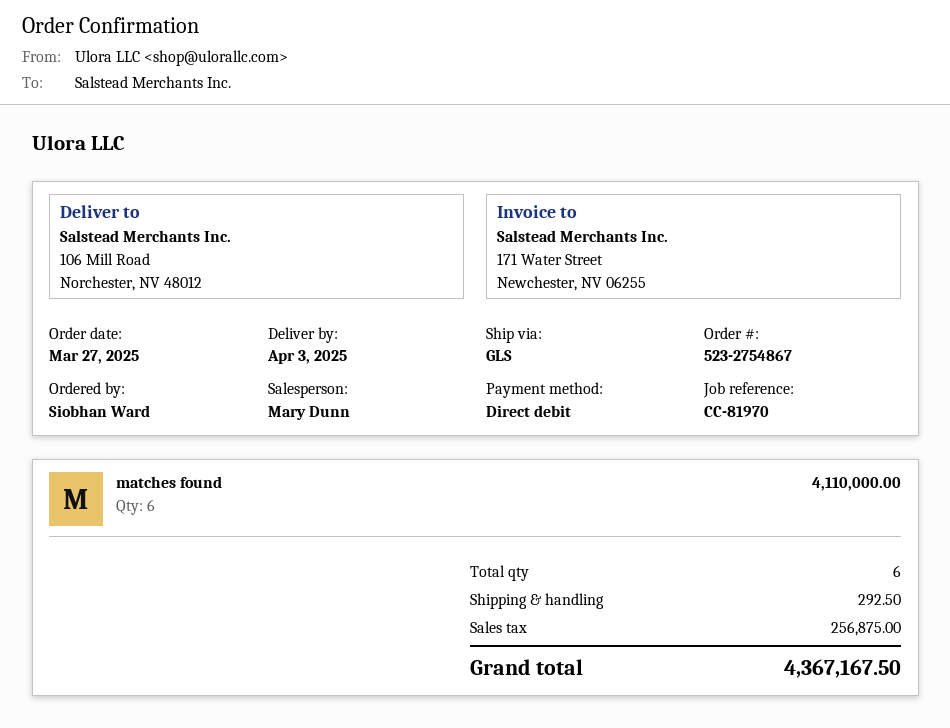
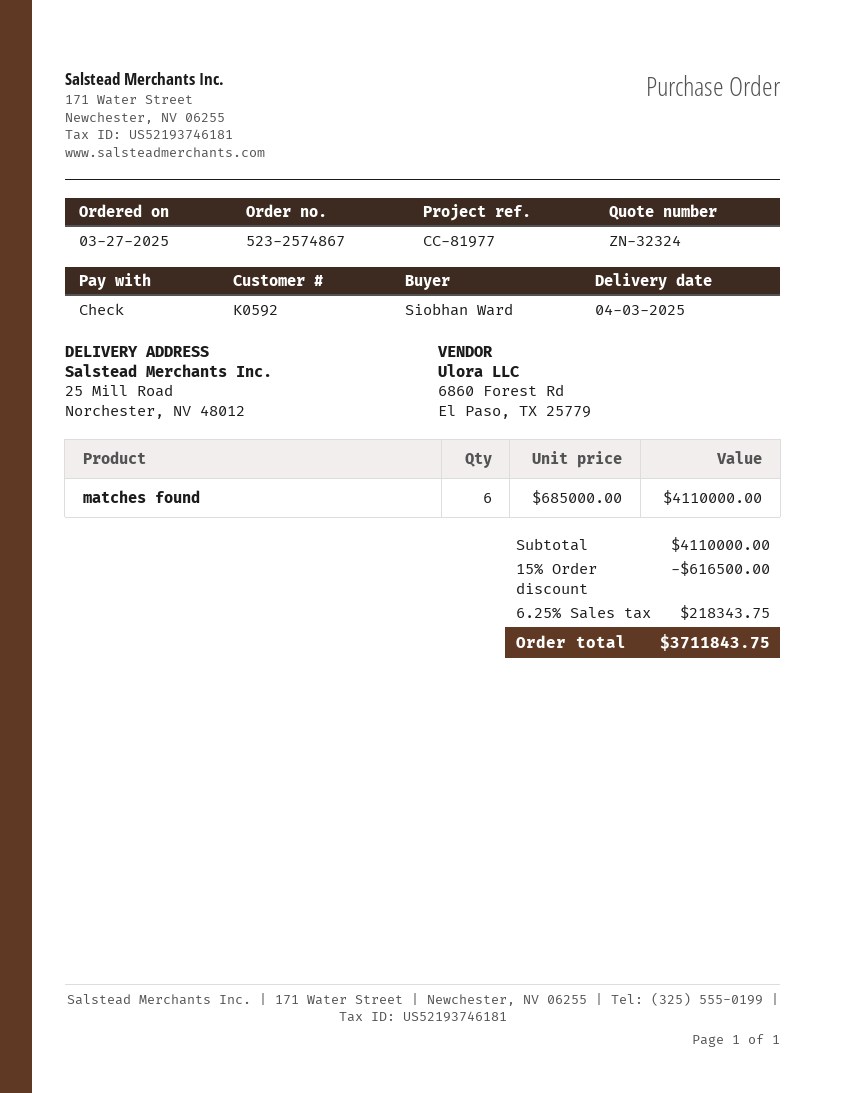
order number: 523-2754867 -> 523-2574867
reference: CC-81970 -> CC-81977
payment method: direct debit -> cheque
ship to: 106 Mill Road, Norchester, NV 48012 -> 25 Mill Road, Norchester, NV 48012
discount: none -> 15% = 616500.00
shipping: 292.50 -> none
tax: 256875.00 -> 218343.75
total: 4367167.50 -> 3711843.75

